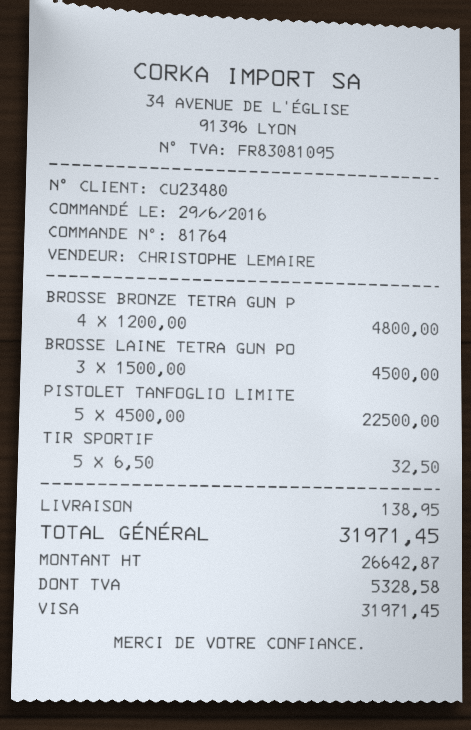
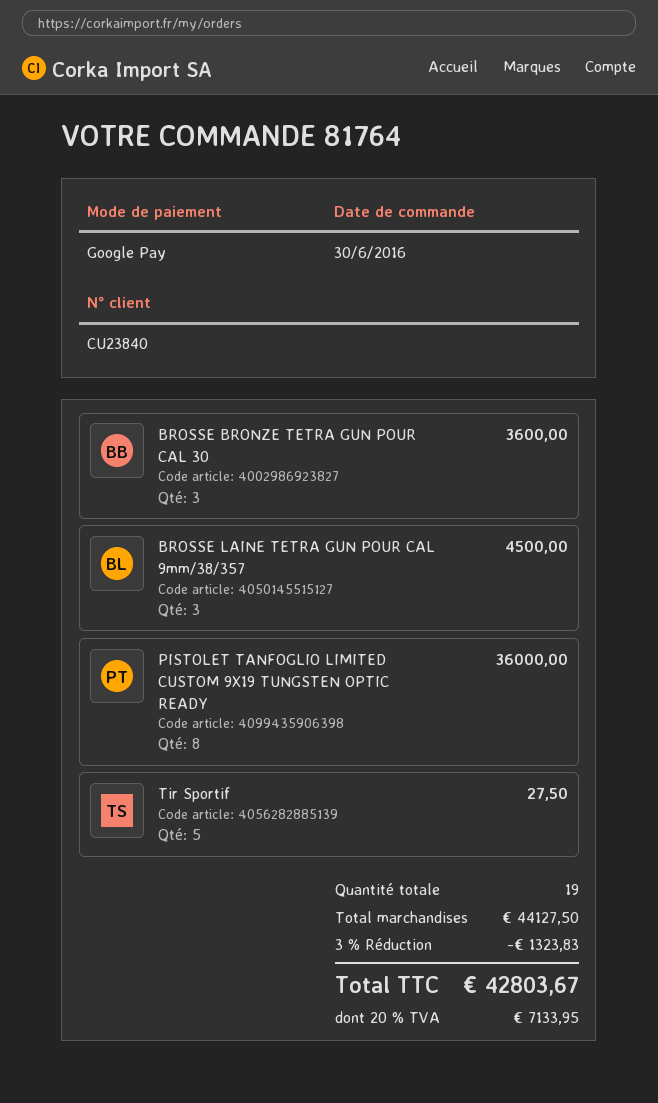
order date: 2016-06-29 -> 2016-06-30
customer number: CU23480 -> CU23840
payment method: Visa -> Google Pay
BROSSE BRONZE TETRA GUN P: 4 for 4800.00 -> 3 for 3600.00
PISTOLET TANFOGLIO LIMITE: 5 for 22500.00 -> 8 for 36000.00
TIR SPORTIF: 5 for 32.50 -> 5 for 27.50
discount: none -> 3% = 1323.83
shipping: 138.95 -> none
tax: 5328.58 -> 7133.95
total: 31971.45 -> 42803.67

